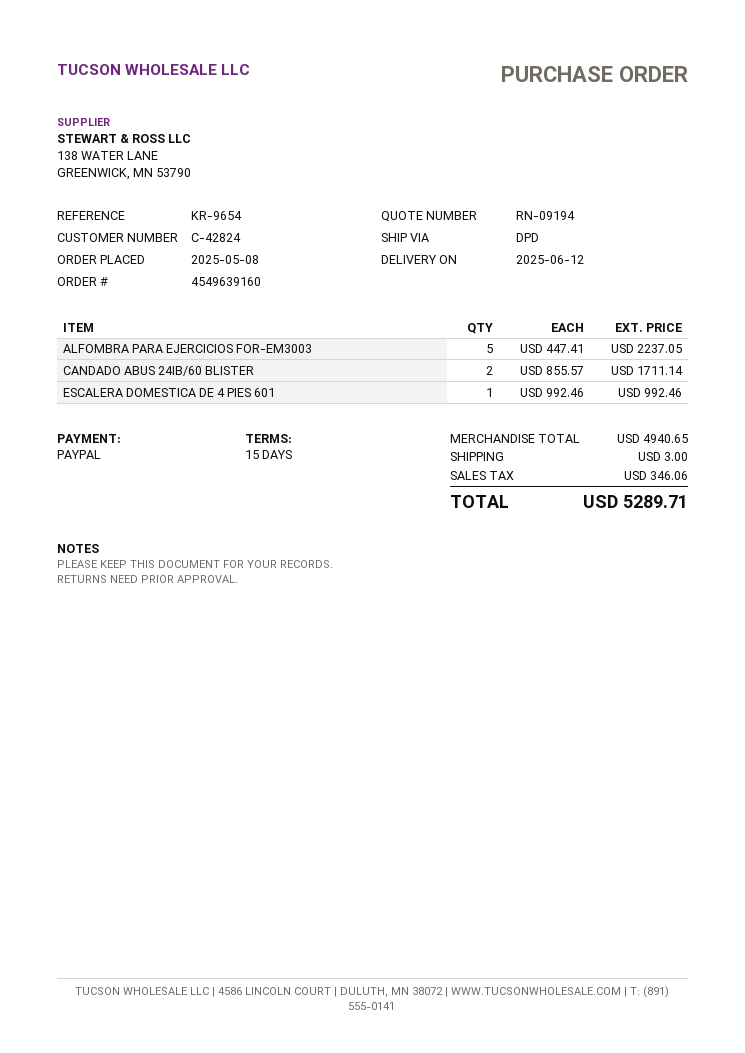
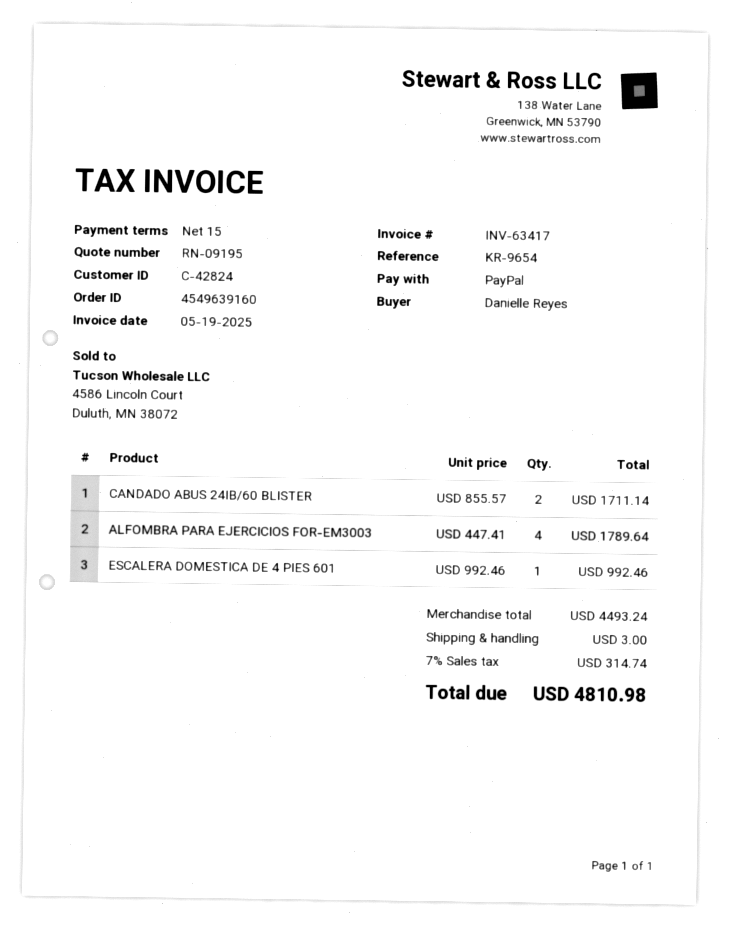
quote number: RN-09194 -> RN-09195
ALFOMBRA PARA EJERCICIOS FOR-EM3003: 5 x 447.41 = 2237.05 -> 4 x 447.41 = 1789.64
subtotal: 4940.65 -> 4493.24
tax: 346.06 -> 314.74
total: 5289.71 -> 4810.98

